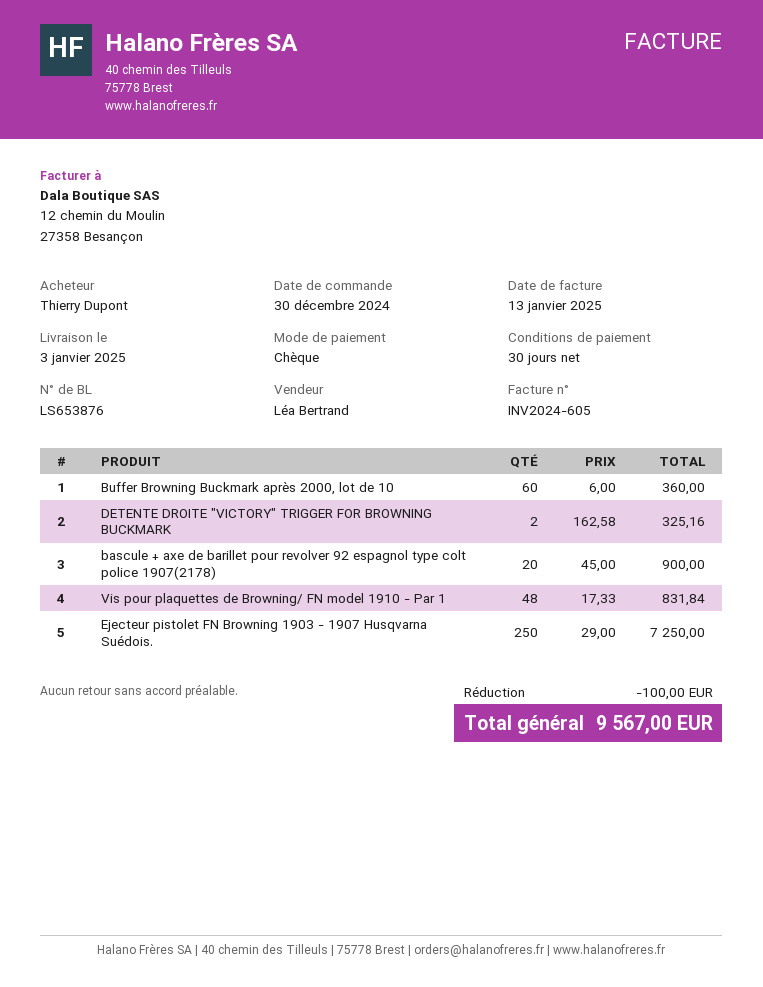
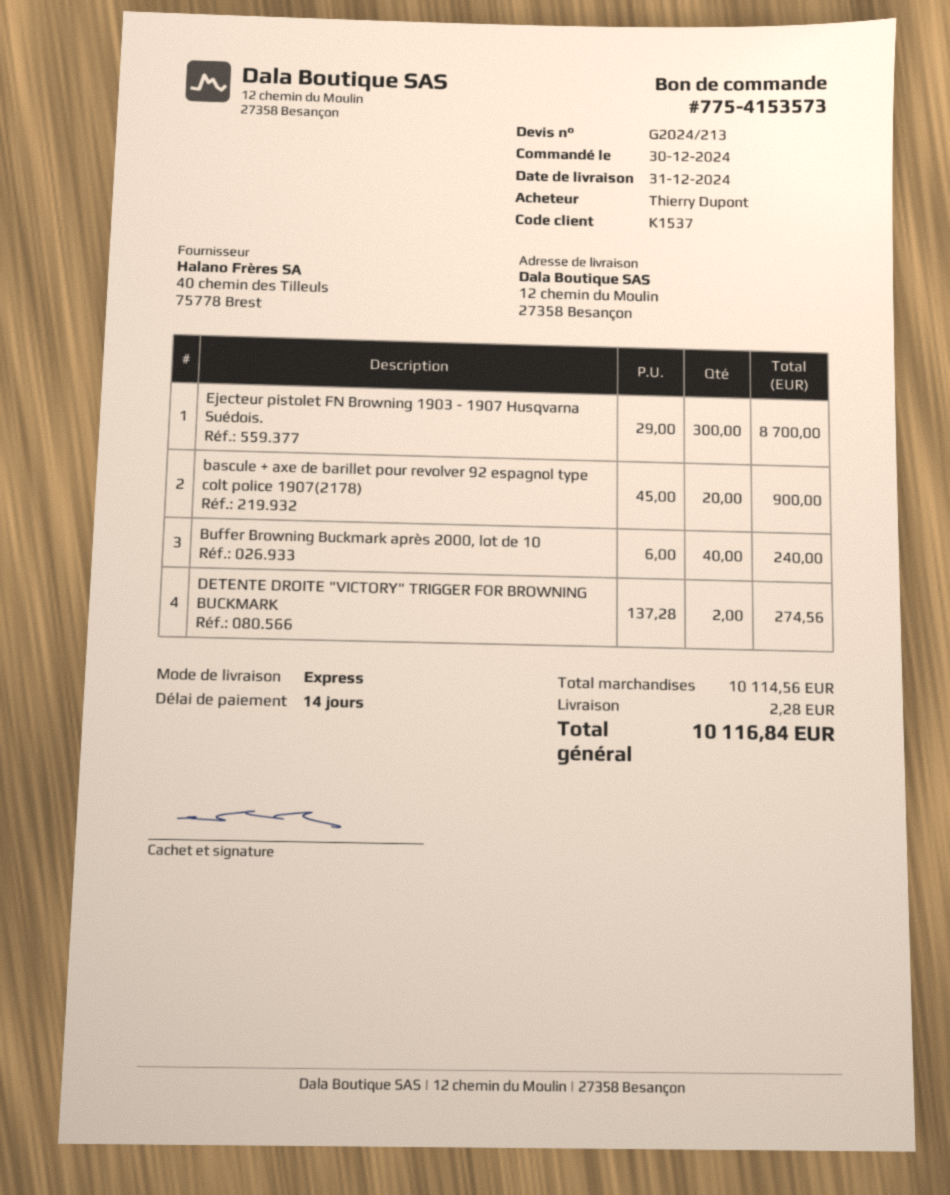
delivery date: 2025-01-03 -> 2024-12-31
payment terms: 30 days -> 14 days
Buffer Browning Buckmark après 2000, lot de 10: 60 x 6.00 = 360.00 -> 40 x 6.00 = 240.00
DETENTE DROITE "VICTORY" TRIGGER FOR BROWNING BUCKMARK: 2 x 162.58 = 325.16 -> 2 x 137.28 = 274.56
Vis pour plaquettes de Browning/ FN model 1910 - Par 1: 48 x 17.33 = 831.84 -> none
Ejecteur pistolet FN Browning 1903 - 1907 Husqvarna Suédois.: 250 x 29.00 = 7250.00 -> 300 x 29.00 = 8700.00
discount: 100.00 -> none
shipping: none -> 2.28
total: 9567.00 -> 10116.84

